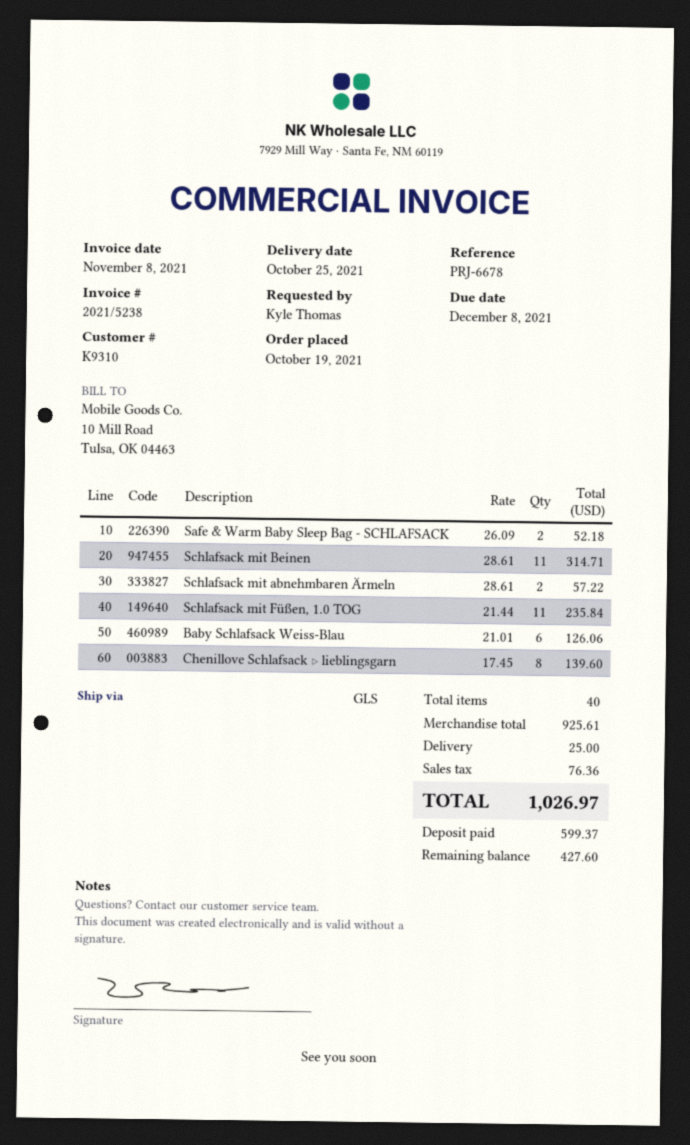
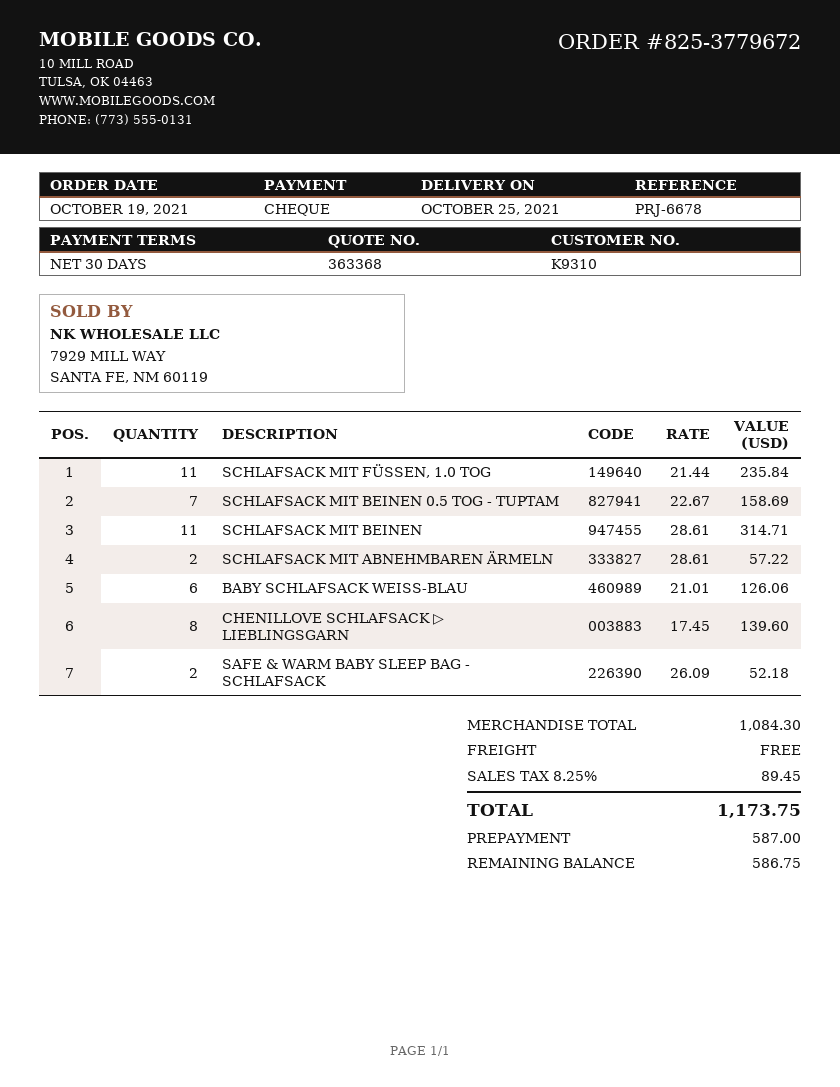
SCHLAFSACK MIT BEINEN 0.5 TOG - TUPTAM: none -> 7 x 22.67 = 158.69
subtotal: 925.61 -> 1084.30
shipping: 25.00 -> 0.00
tax: 76.36 -> 89.45
total: 1026.97 -> 1173.75
deposit: 599.37 -> 587.00
balance: 427.60 -> 586.75

